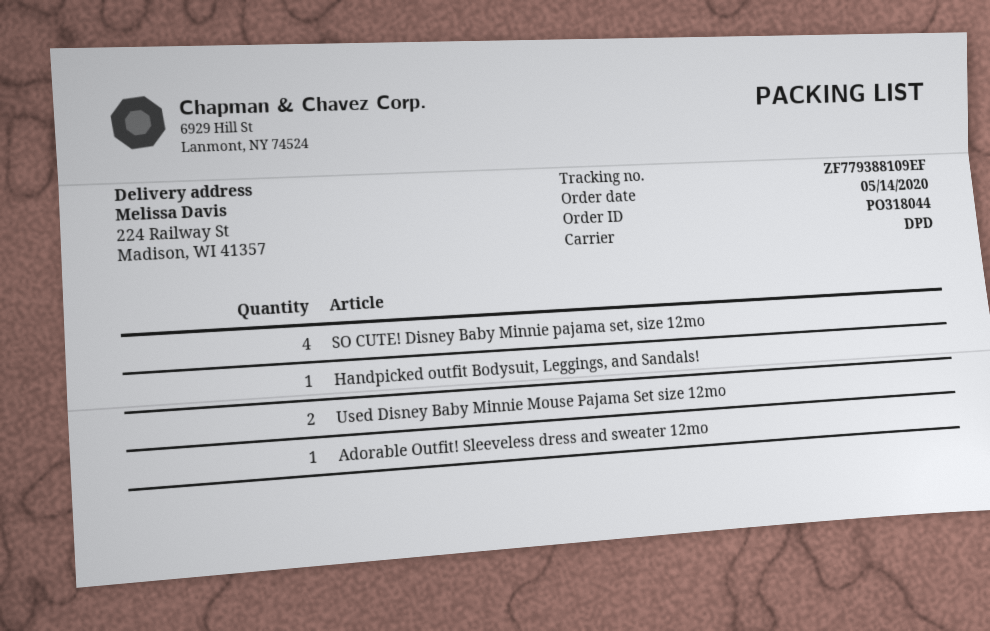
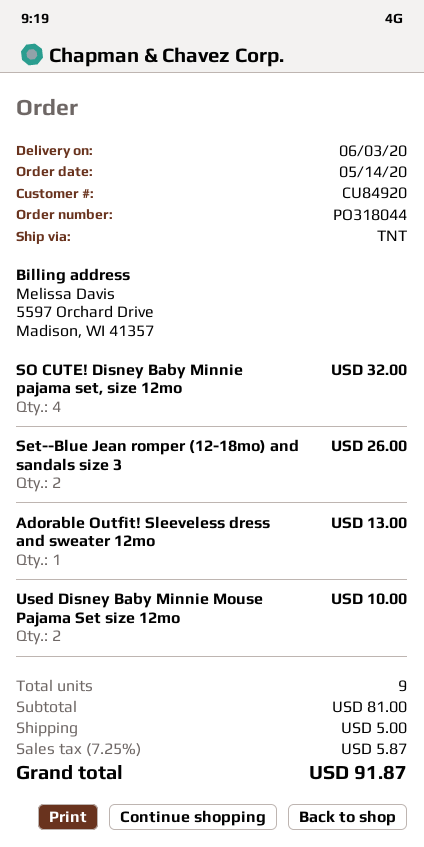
shipping method: DPD -> TNT
Handpicked outfit Bodysuit, Leggings, and Sandals!: 1 -> none
Set--Blue Jean romper (12-18mo) and sandals size 3: none -> 2

